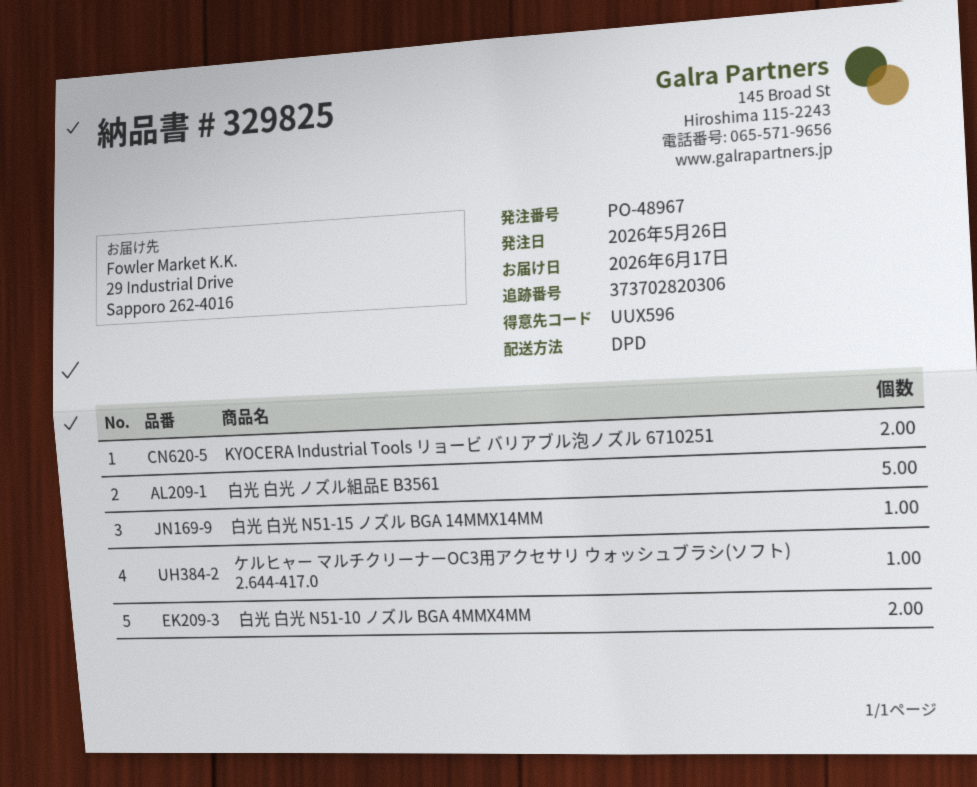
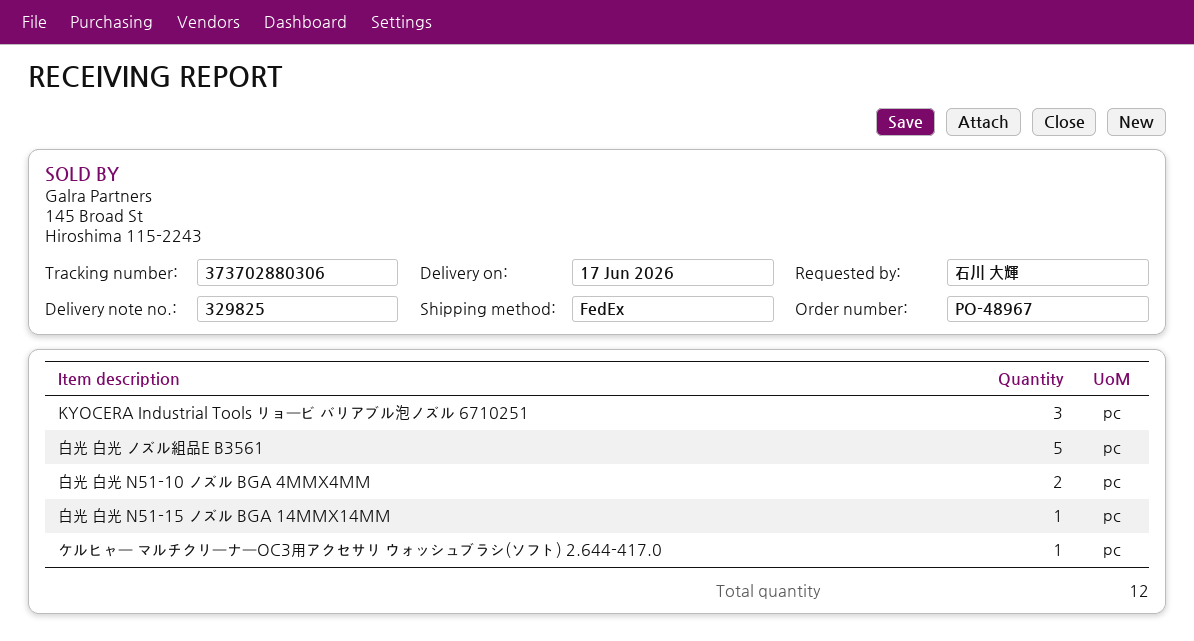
shipping method: DPD -> FedEx
tracking number: 373702820306 -> 373702880306
KYOCERA Industrial Tools リョービ バリアブル泡ノズル 6710251: 2 -> 3

